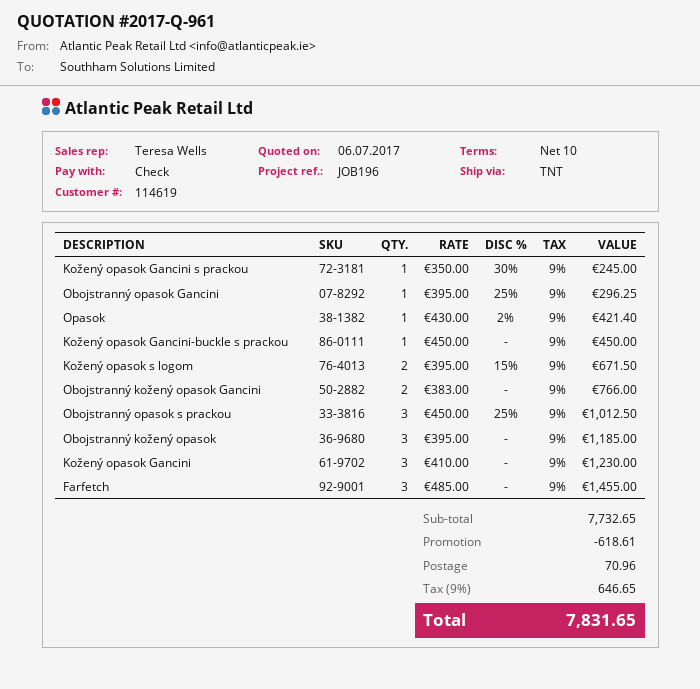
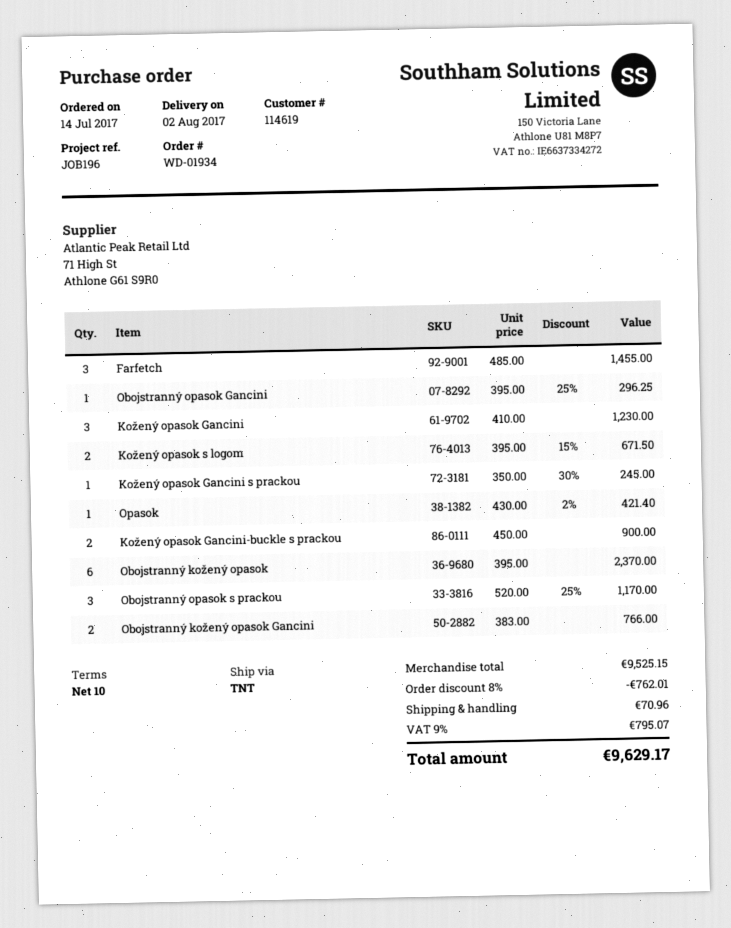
Kožený opasok Gancini-buckle s prackou: 1 x 450.00 = 450.00 -> 2 x 450.00 = 900.00
Obojstranný opasok s prackou: 3 x 450.00 - 25% = 1012.50 -> 3 x 520.00 - 25% = 1170.00
Obojstranný kožený opasok: 3 x 395.00 = 1185.00 -> 6 x 395.00 = 2370.00
subtotal: 7732.65 -> 9525.15
discount: 618.61 -> 762.01
tax: 9% = 646.65 -> 9% = 795.07
total: 7831.65 -> 9629.17

